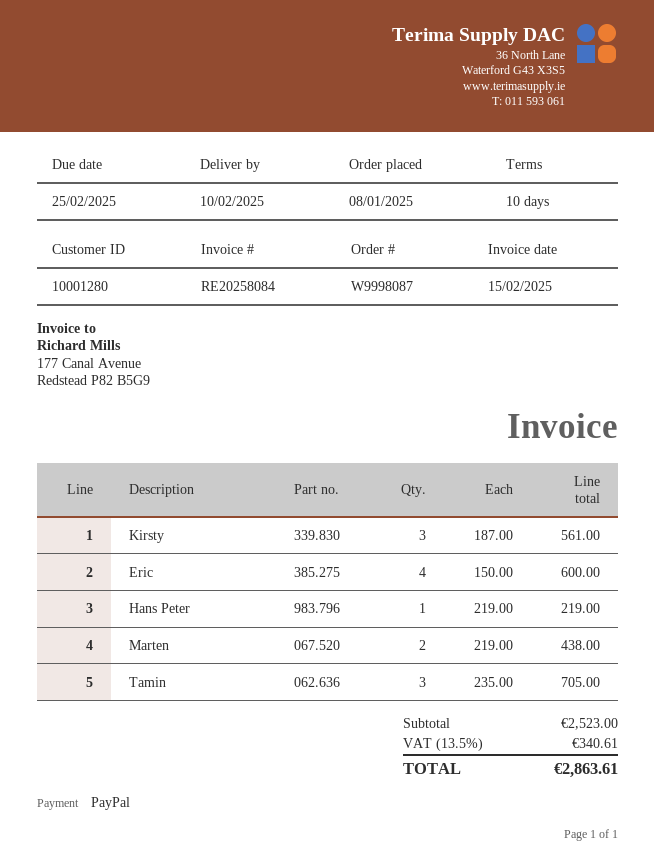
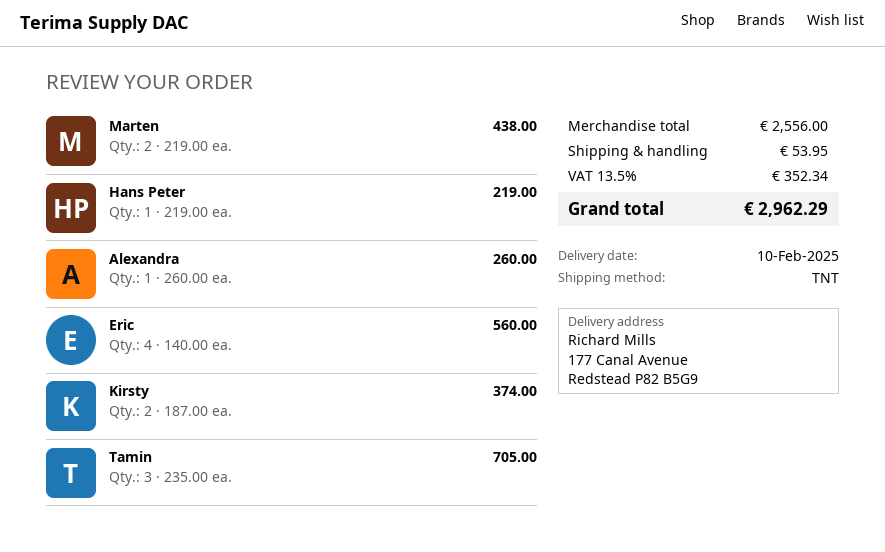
Kirsty: 3 x 187.00 = 561.00 -> 2 x 187.00 = 374.00
Eric: 4 x 150.00 = 600.00 -> 4 x 140.00 = 560.00
Alexandra: none -> 1 x 260.00 = 260.00
subtotal: 2523.00 -> 2556.00
shipping: none -> 53.95
tax: 13.5% = 340.61 -> 13.5% = 352.34
total: 2863.61 -> 2962.29

